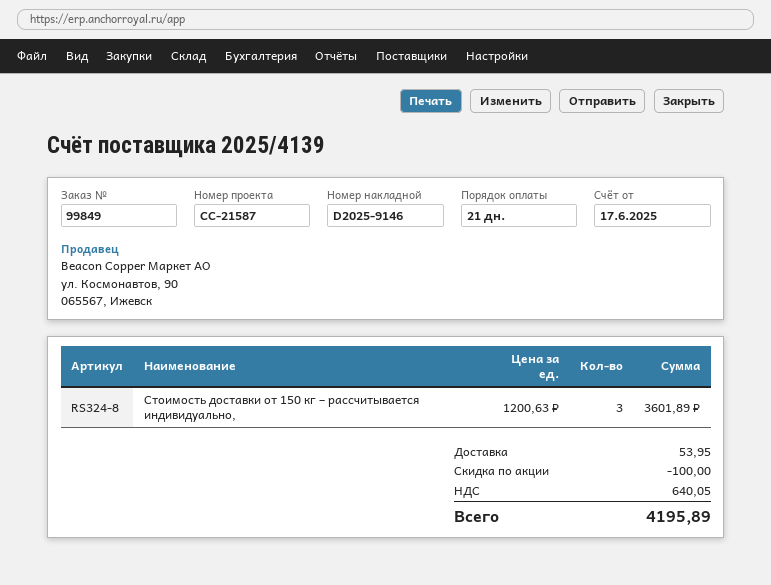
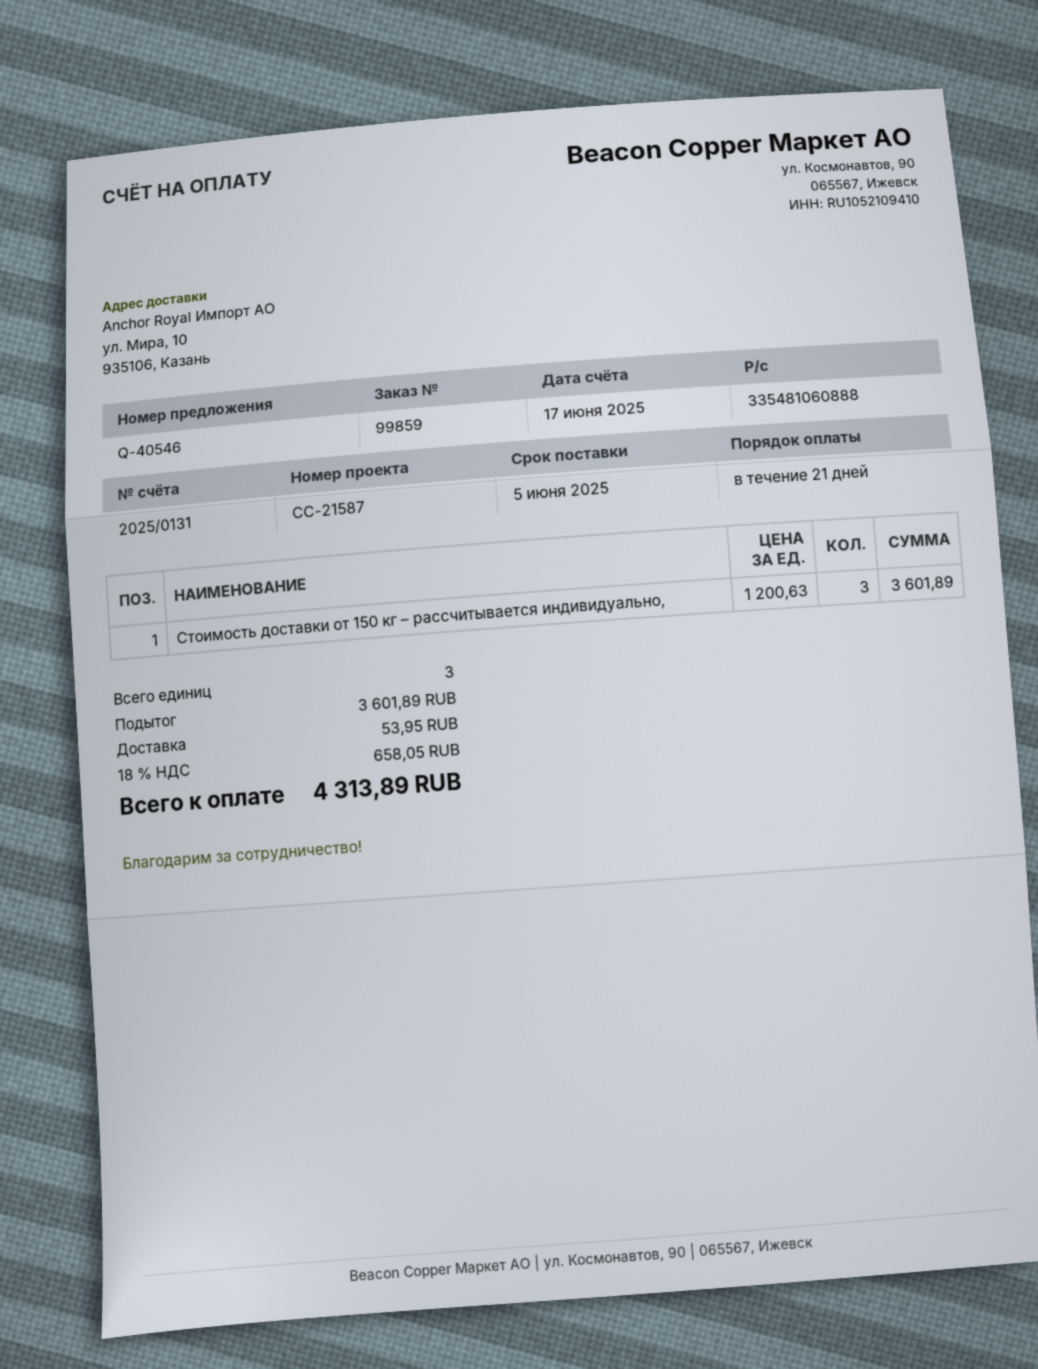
order number: 99849 -> 99859
invoice number: 2025/4139 -> 2025/0131
discount: 100.00 -> none
tax: 640.05 -> 658.05
total: 4195.89 -> 4313.89

